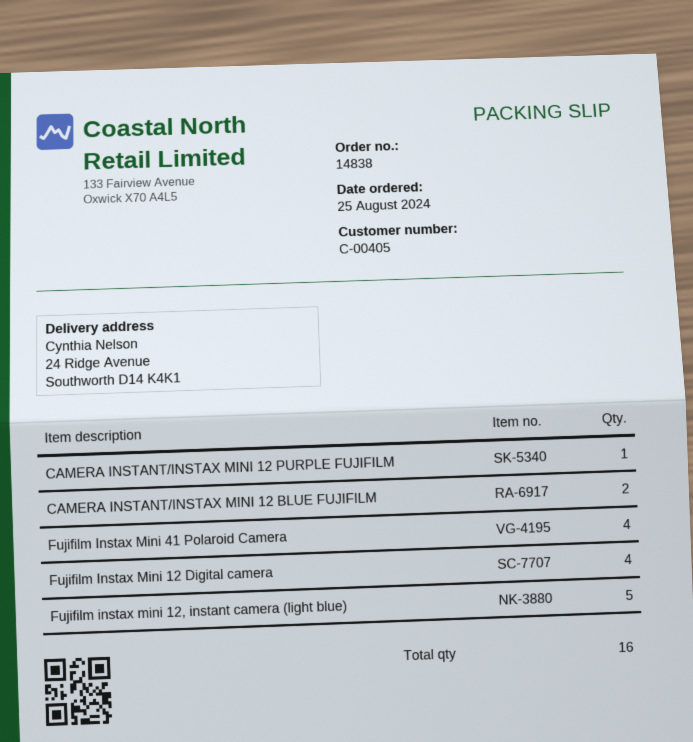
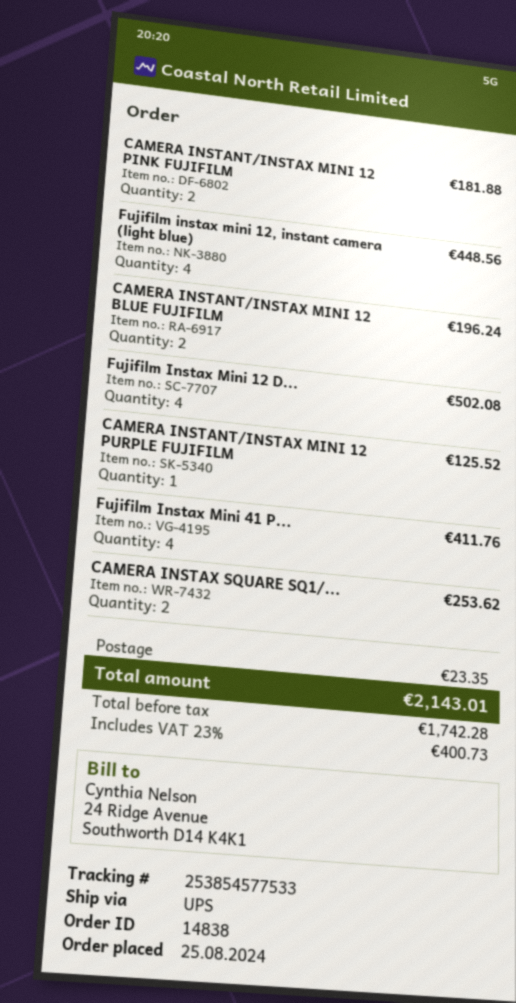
Fujifilm instax mini 12, instant camera (light blue): 5 -> 4
CAMERA INSTANT/INSTAX MINI 12 PINK FUJIFILM: none -> 2
CAMERA INSTAX SQUARE SQ1/...: none -> 2

